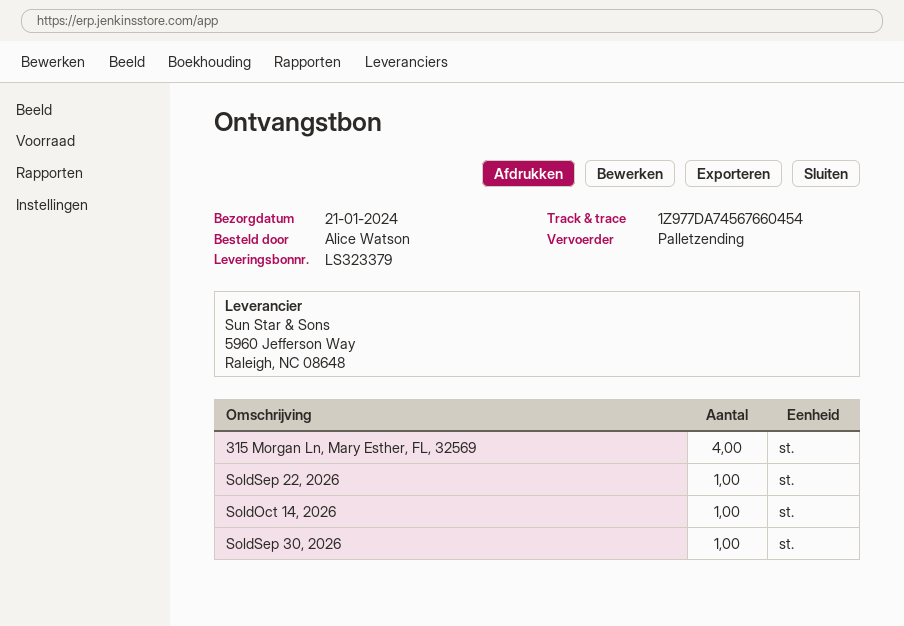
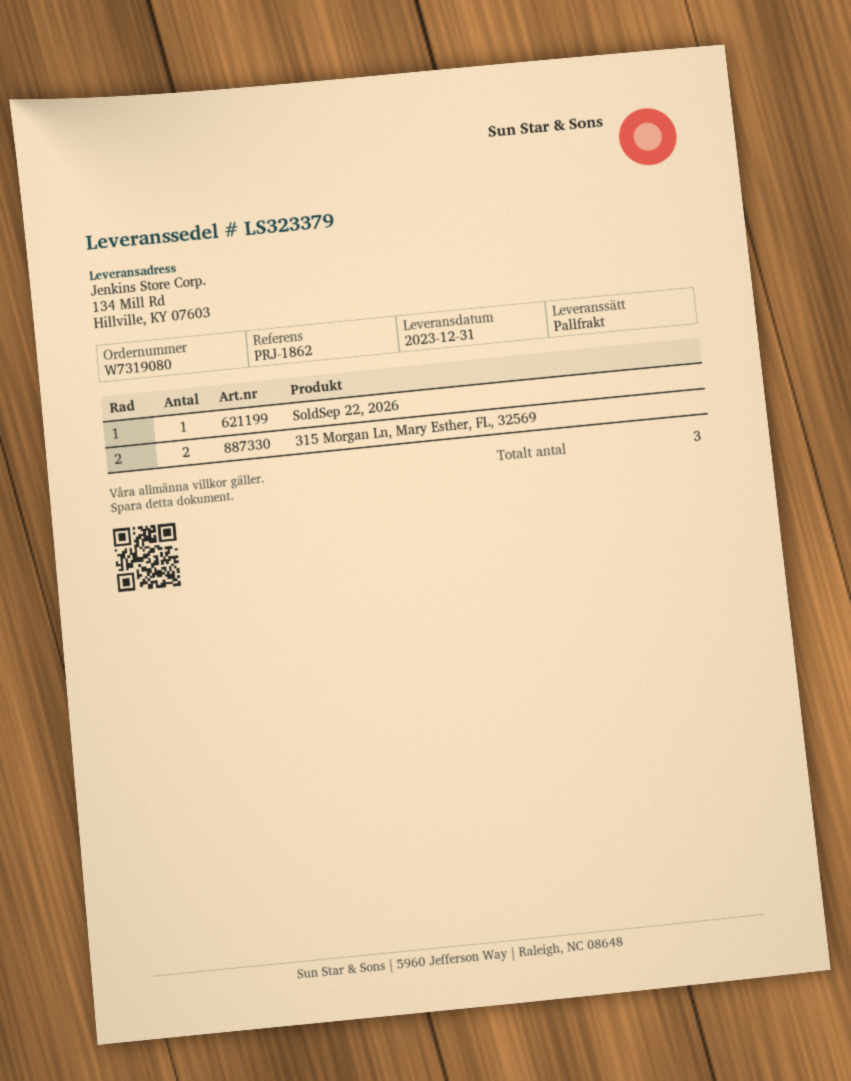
delivery date: 2024-01-21 -> 2023-12-31
315 Morgan Ln, Mary Esther, FL, 32569: 4 -> 2
SoldOct 14, 2026: 1 -> none
SoldSep 30, 2026: 1 -> none

